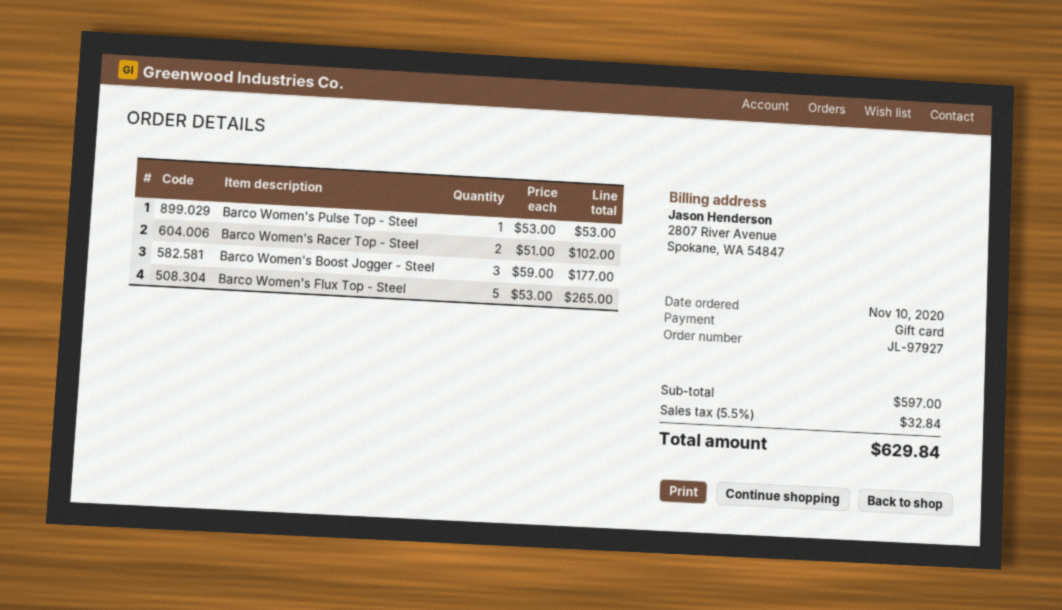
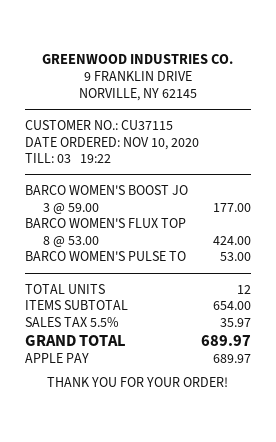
payment method: gift card -> Apple Pay
Barco Women's Racer Top - Steel: 2 x 51.00 = 102.00 -> none
Barco Women's Flux Top - Steel: 5 x 53.00 = 265.00 -> 8 x 53.00 = 424.00
subtotal: 597.00 -> 654.00
tax: 5.5% = 32.84 -> 5.5% = 35.97
total: 629.84 -> 689.97

